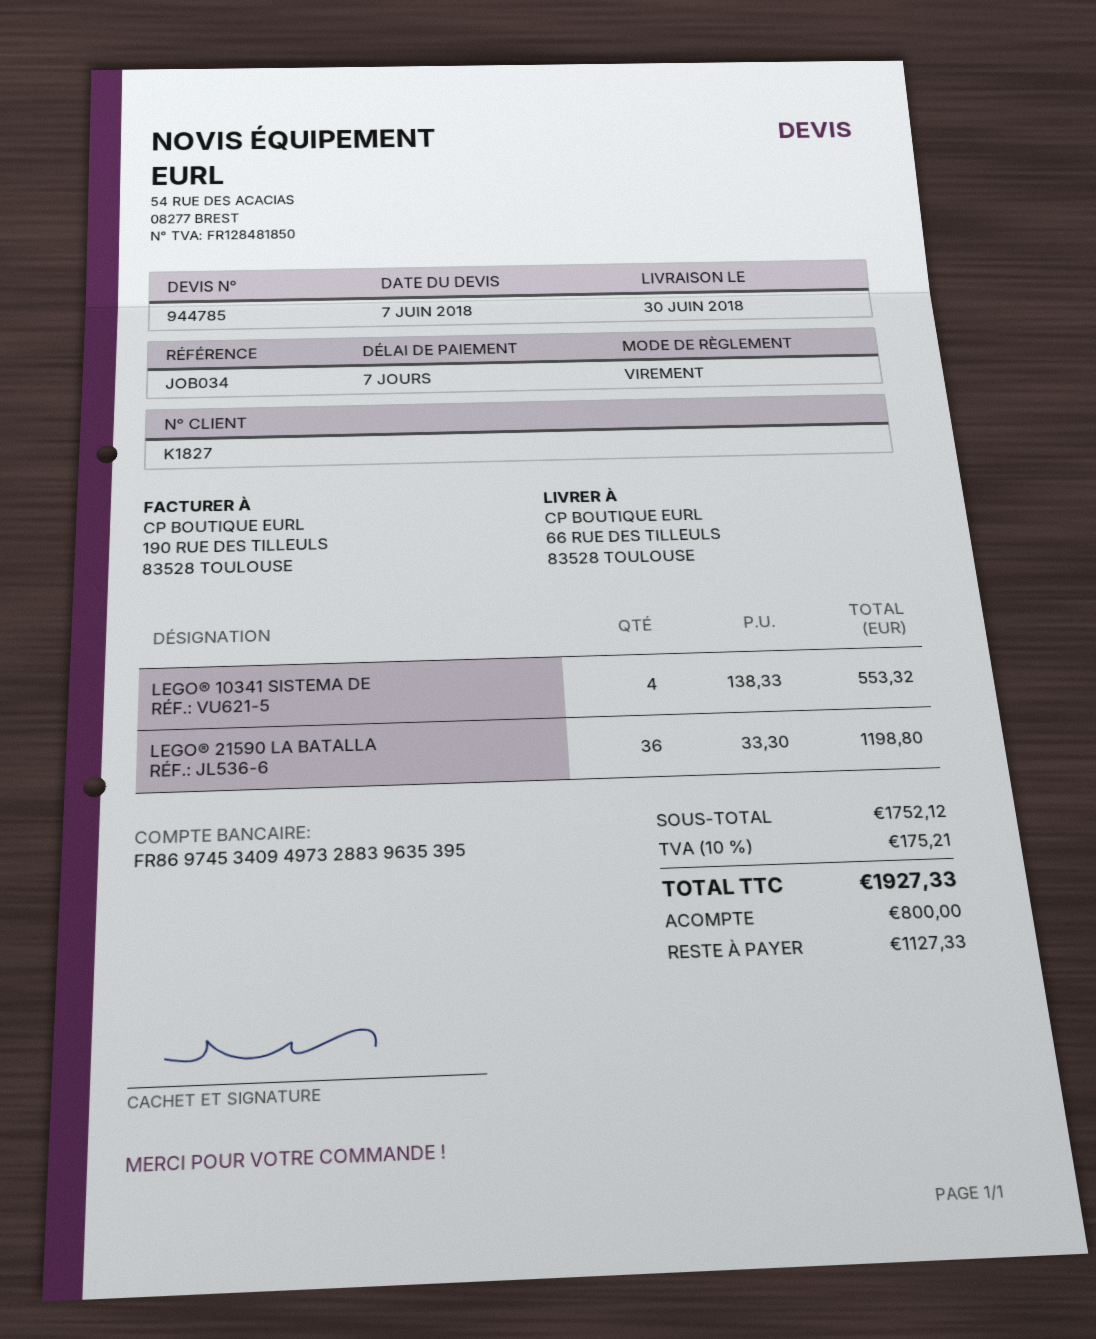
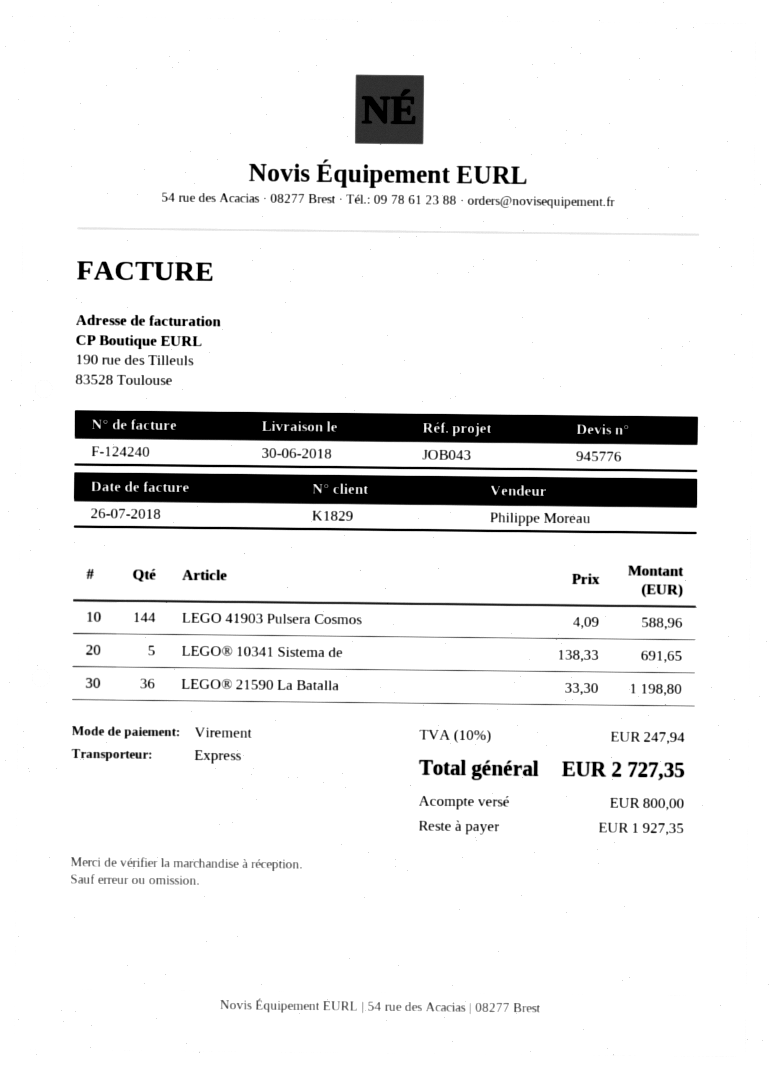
quote number: 944785 -> 945776
customer number: K1827 -> K1829
reference: JOB034 -> JOB043
LEGO® 10341 SISTEMA DE: 4 x 138.33 = 553.32 -> 5 x 138.33 = 691.65
LEGO 41903 Pulsera Cosmos: none -> 144 x 4.09 = 588.96
tax: 10% = 175.21 -> 10% = 247.94
total: 1927.33 -> 2727.35
balance: 1127.33 -> 1927.35

